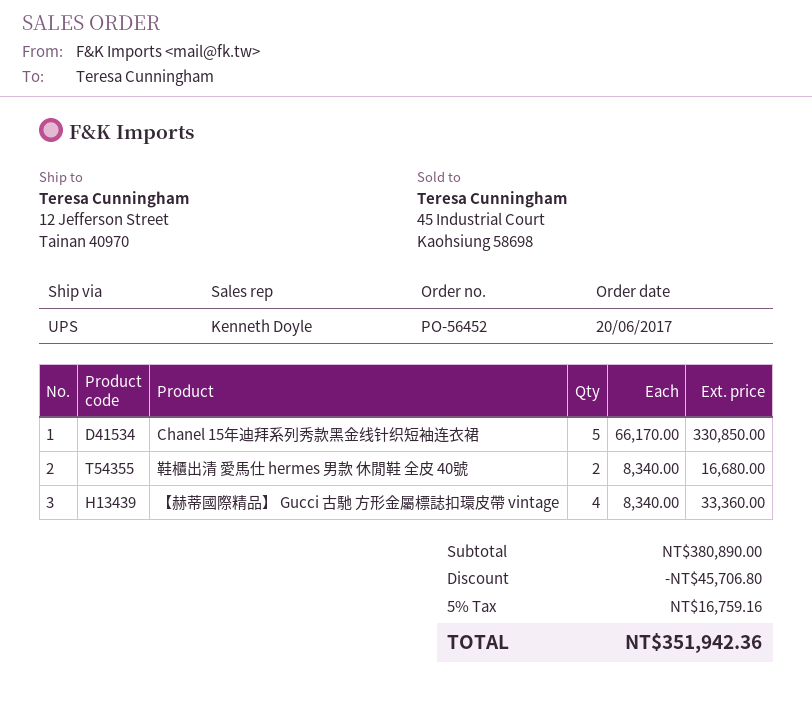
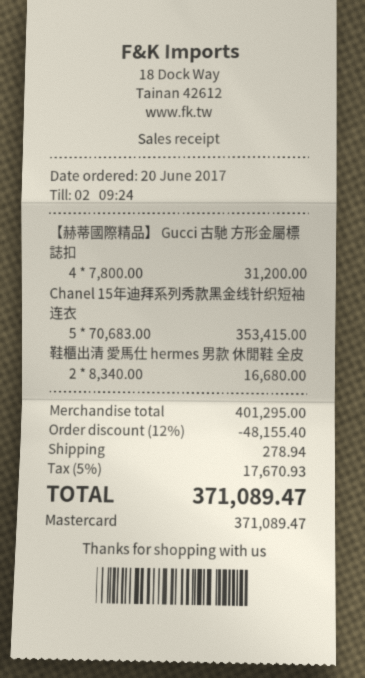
Chanel 15年迪拜系列秀款黑金线针织短袖连衣裙: 5 x 66170.00 = 330850.00 -> 5 x 70683.00 = 353415.00
【赫蒂國際精品】 Gucci 古馳 方形金屬標誌扣環皮帶 vintage: 4 x 8340.00 = 33360.00 -> 4 x 7800.00 = 31200.00
subtotal: 380890.00 -> 401295.00
discount: 45706.80 -> 48155.40
shipping: none -> 278.94
tax: 5% = 16759.16 -> 5% = 17670.93
total: 351942.36 -> 371089.47

